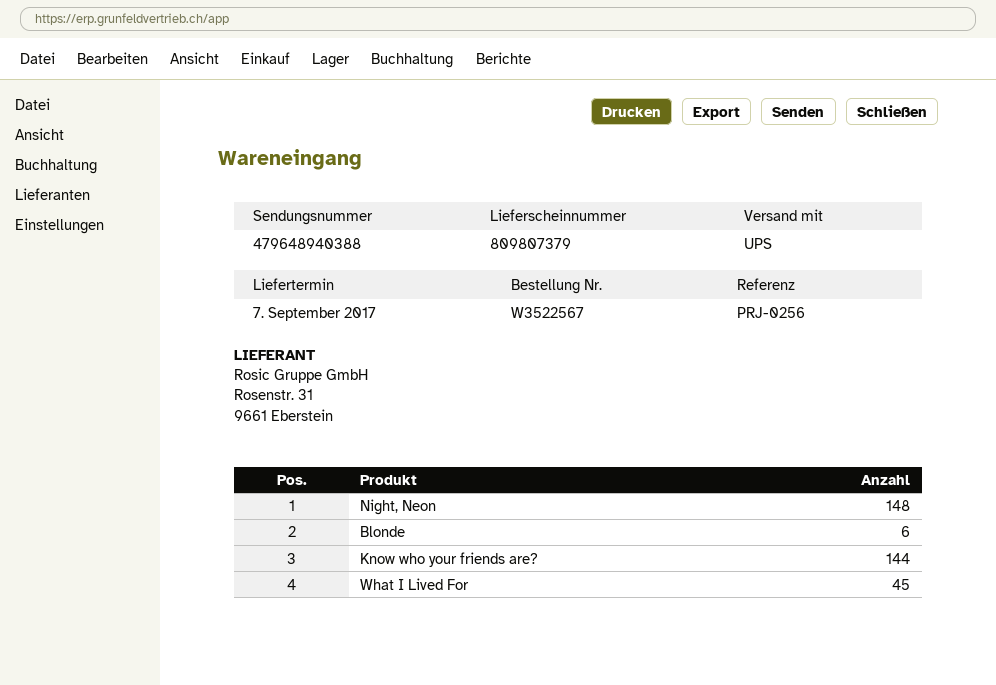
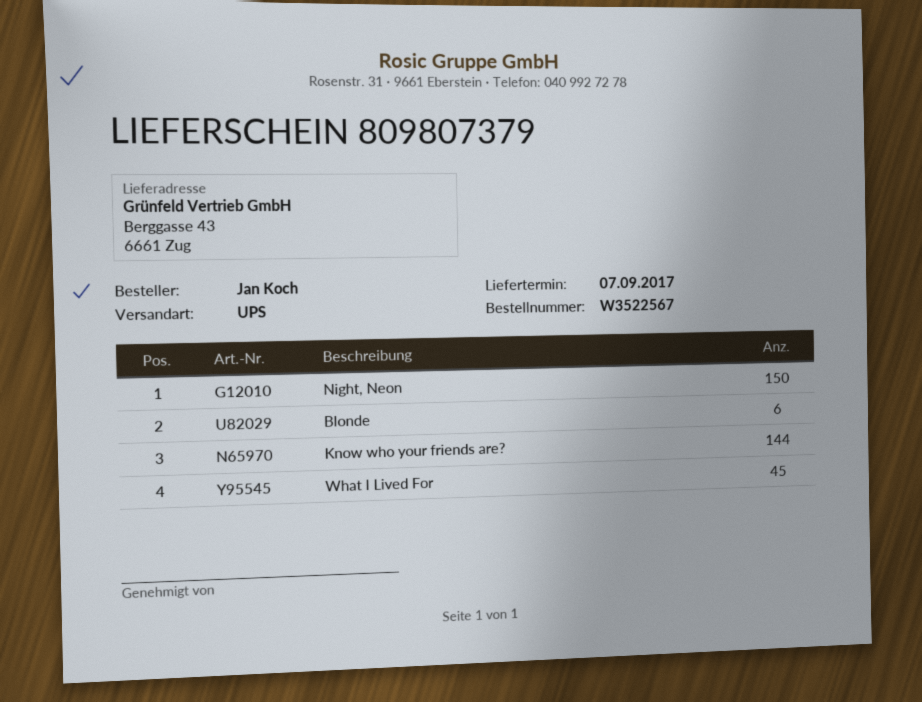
Night, Neon: 148 -> 150

